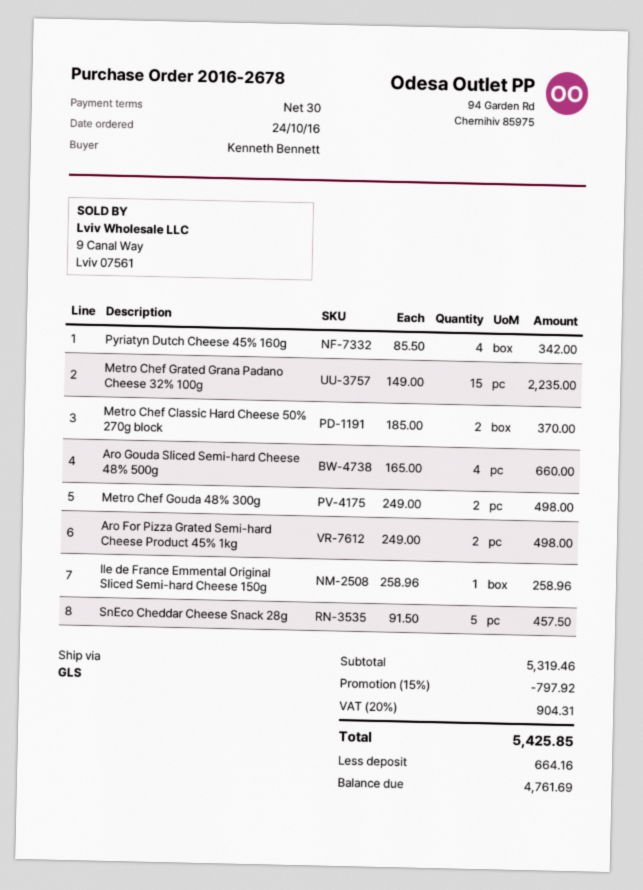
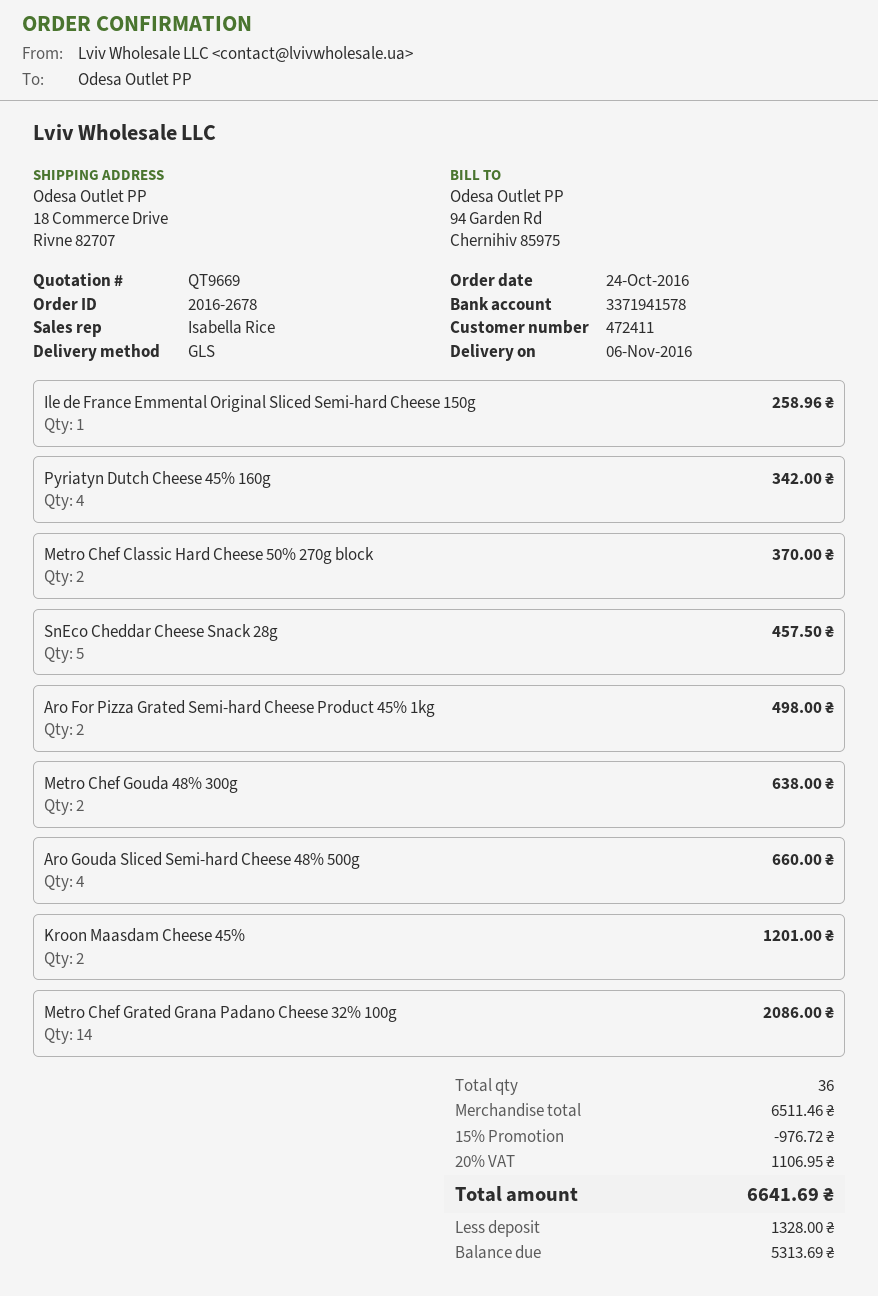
Metro Chef Grated Grana Padano Cheese 32% 100g: 15 for 2235.00 -> 14 for 2086.00
Metro Chef Gouda 48% 300g: 2 for 498.00 -> 2 for 638.00
Kroon Maasdam Cheese 45%: none -> 2 for 1201.00
subtotal: 5319.46 -> 6511.46
discount: 15% = 797.92 -> 15% = 976.72
tax: 20% = 904.31 -> 20% = 1106.95
total: 5425.85 -> 6641.69
deposit: 664.16 -> 1328.00
balance: 4761.69 -> 5313.69

